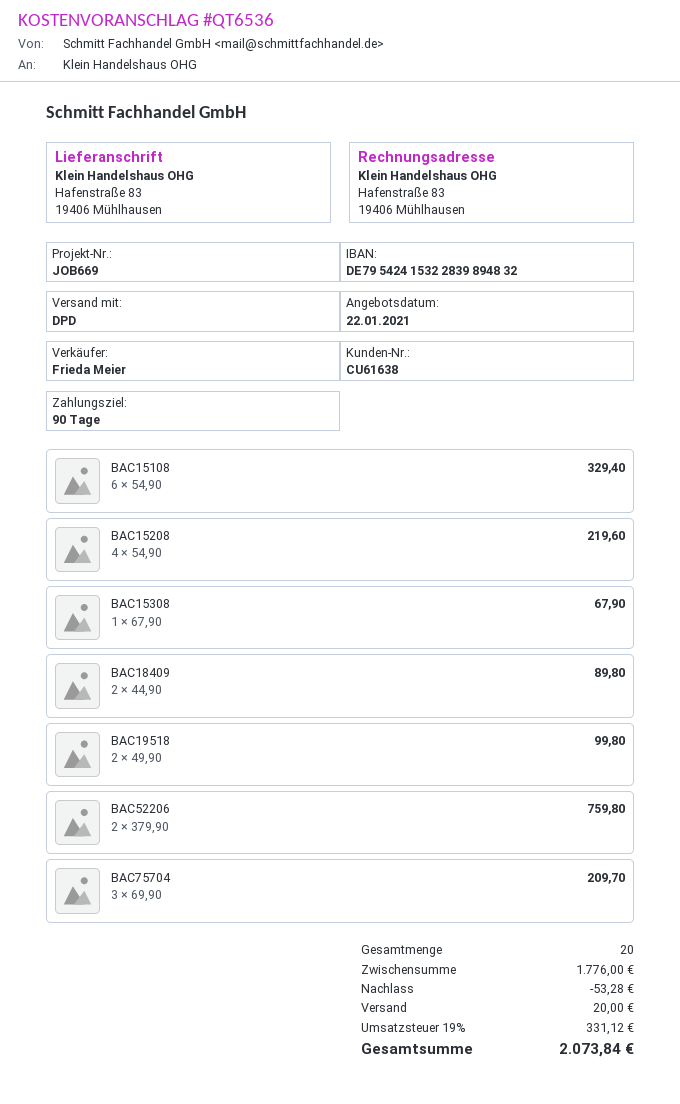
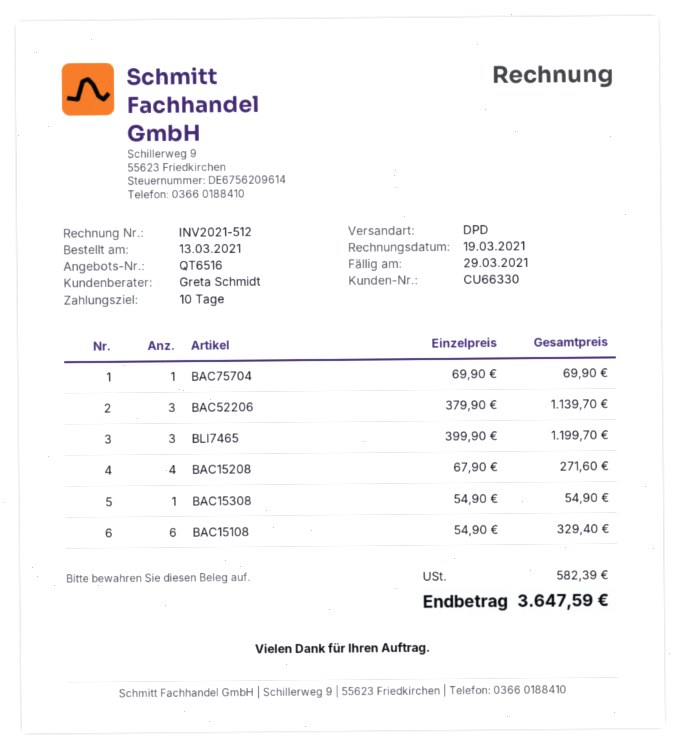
quote number: QT6536 -> QT6516
payment terms: 90 days -> 10 days
customer number: CU61638 -> CU66330
sales rep: Frieda Meier -> Greta Schmidt
BAC15208: 4 x 54.90 = 219.60 -> 4 x 67.90 = 271.60
BAC15308: 1 x 67.90 = 67.90 -> 1 x 54.90 = 54.90
BAC18409: 2 x 44.90 = 89.80 -> none
BAC19518: 2 x 49.90 = 99.80 -> none
BAC52206: 2 x 379.90 = 759.80 -> 3 x 379.90 = 1139.70
BAC75704: 3 x 69.90 = 209.70 -> 1 x 69.90 = 69.90
BLI7465: none -> 3 x 399.90 = 1199.70
discount: 53.28 -> none
shipping: 20.00 -> none
tax: 331.12 -> 582.39
total: 2073.84 -> 3647.59

